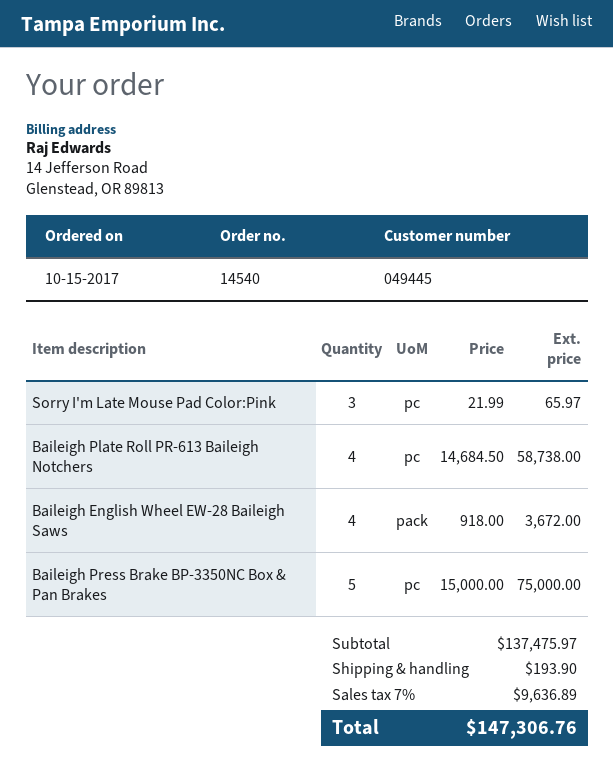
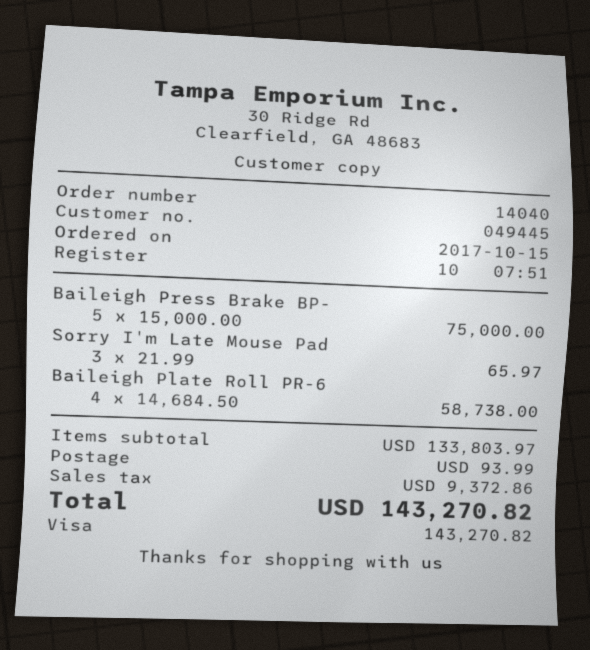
order number: 14540 -> 14040
Baileigh English Wheel EW-28 Baileigh Saws: 4 x 918.00 = 3672.00 -> none
subtotal: 137475.97 -> 133803.97
shipping: 193.90 -> 93.99
tax: 9636.89 -> 9372.86
total: 147306.76 -> 143270.82

